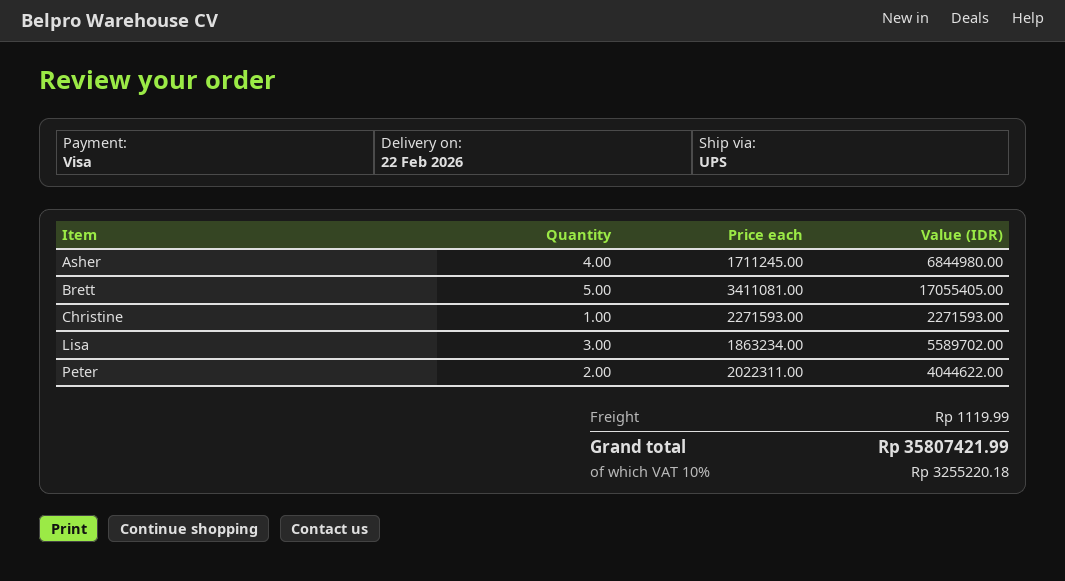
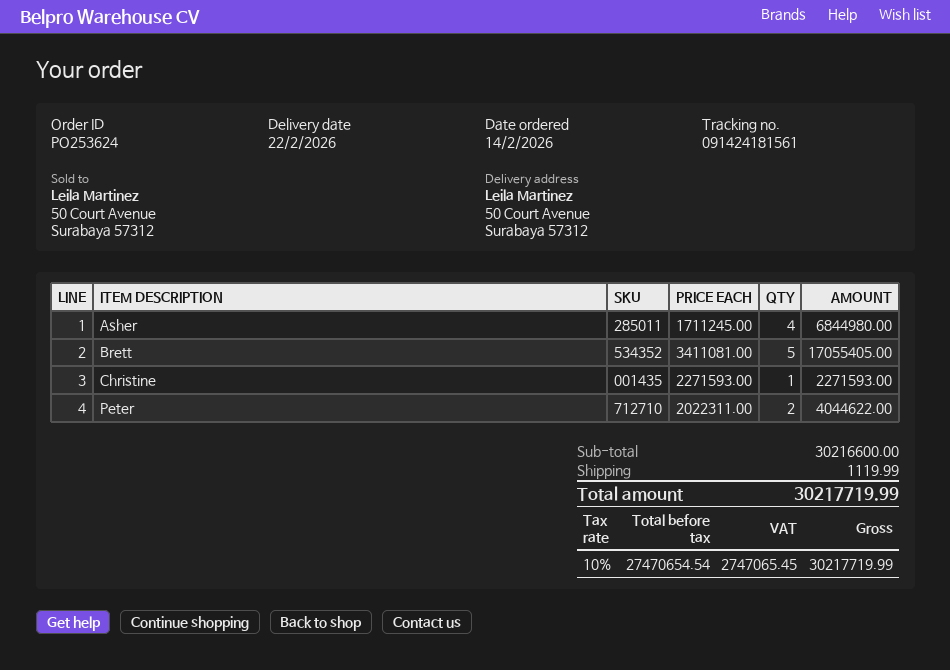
Lisa: 3 x 1863234.00 = 5589702.00 -> none
tax: 10% = 3255220.18 -> 10% = 2747065.45
total: 35807421.99 -> 30217719.99

